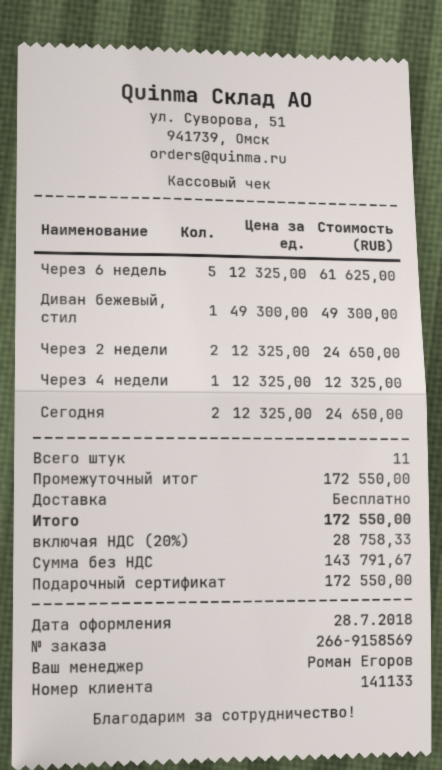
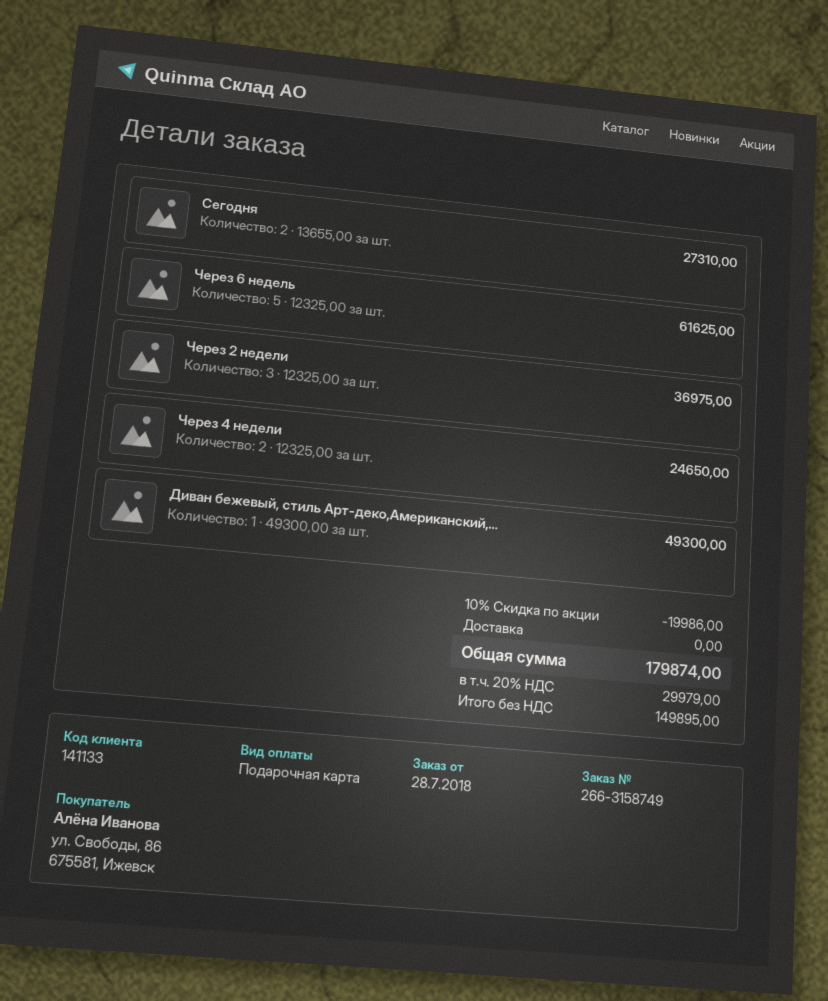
order number: 266-9158569 -> 266-3158749
Через 2 недели: 2 x 12325.00 = 24650.00 -> 3 x 12325.00 = 36975.00
Через 4 недели: 1 x 12325.00 = 12325.00 -> 2 x 12325.00 = 24650.00
Сегодня: 2 x 12325.00 = 24650.00 -> 2 x 13655.00 = 27310.00
discount: none -> 10% = 19986.00
net: 143791.67 -> 149895.00
tax: 20% = 28758.33 -> 20% = 29979.00
total: 172550.00 -> 179874.00

